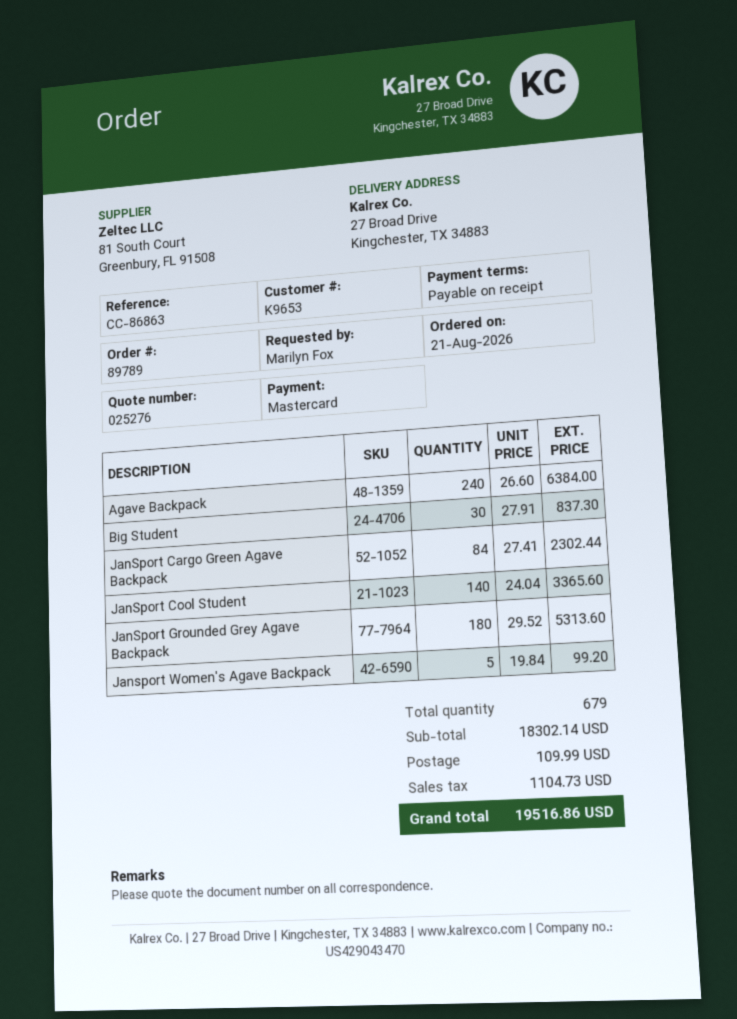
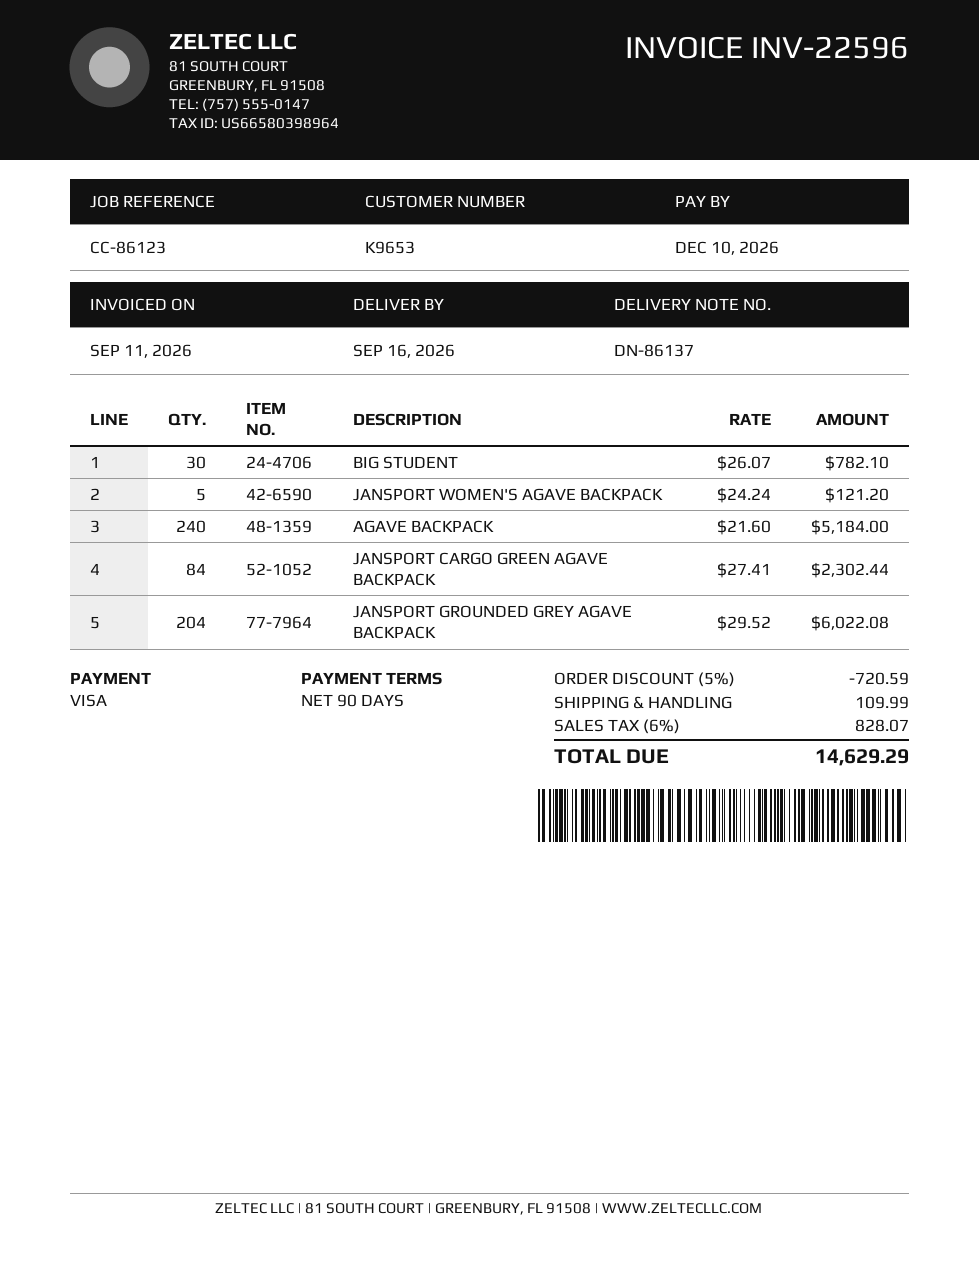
payment terms: on receipt -> 90 days
reference: CC-86863 -> CC-86123
payment method: Mastercard -> Visa
Agave Backpack: 240 x 26.60 = 6384.00 -> 240 x 21.60 = 5184.00
Big Student: 30 x 27.91 = 837.30 -> 30 x 26.07 = 782.10
JanSport Cool Student: 140 x 24.04 = 3365.60 -> none
JanSport Grounded Grey Agave Backpack: 180 x 29.52 = 5313.60 -> 204 x 29.52 = 6022.08
Jansport Women's Agave Backpack: 5 x 19.84 = 99.20 -> 5 x 24.24 = 121.20
discount: none -> 5% = 720.59
tax: 1104.73 -> 828.07
total: 19516.86 -> 14629.29

